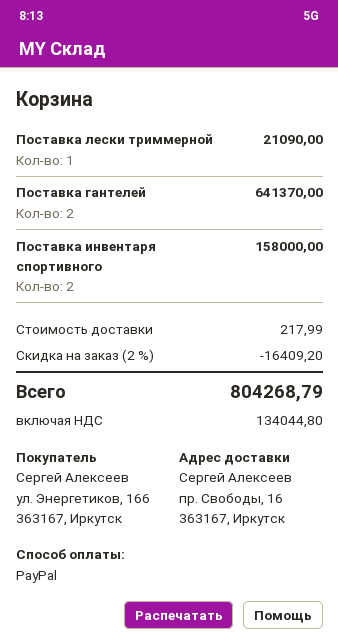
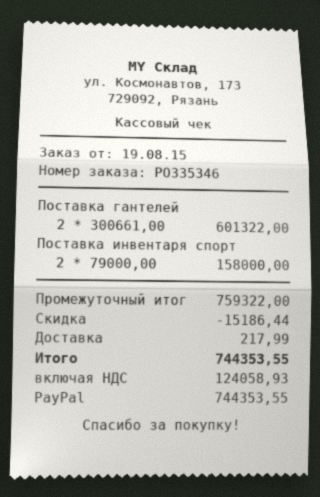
Поставка лески триммерной: 1 for 21090.00 -> none
Поставка гантелей: 2 for 641370.00 -> 2 for 601322.00
discount: 16409.20 -> 15186.44
tax: 134044.80 -> 124058.93
total: 804268.79 -> 744353.55

